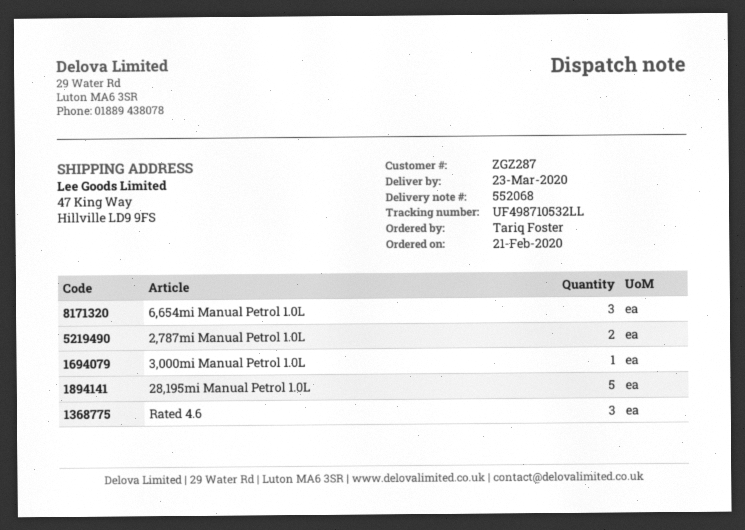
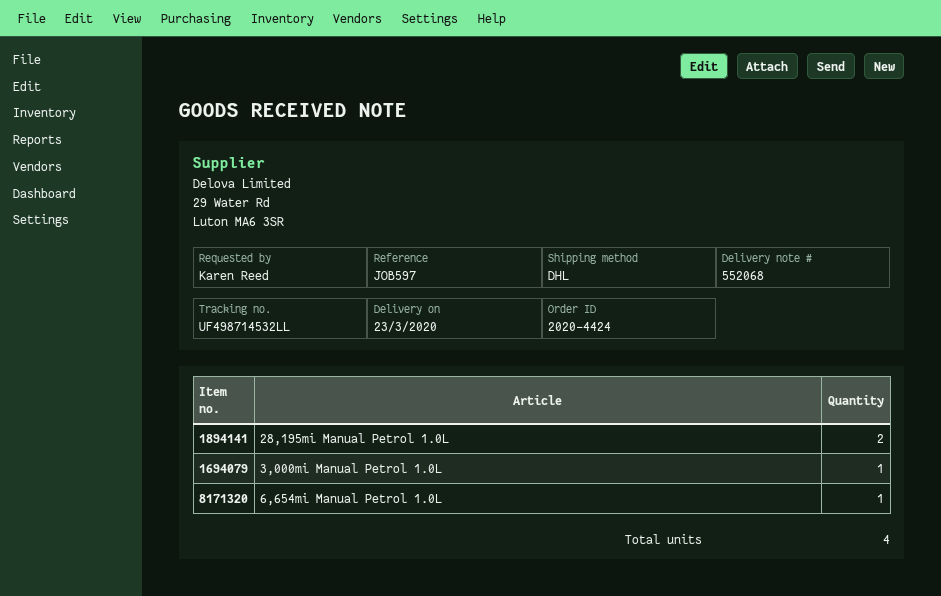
ordered by: Tariq Foster -> Karen Reed
tracking number: UF498710532LL -> UF498714532LL
6,654mi Manual Petrol 1.0L: 3 -> 1
2,787mi Manual Petrol 1.0L: 2 -> none
28,195mi Manual Petrol 1.0L: 5 -> 2
Rated 4.6: 3 -> none

